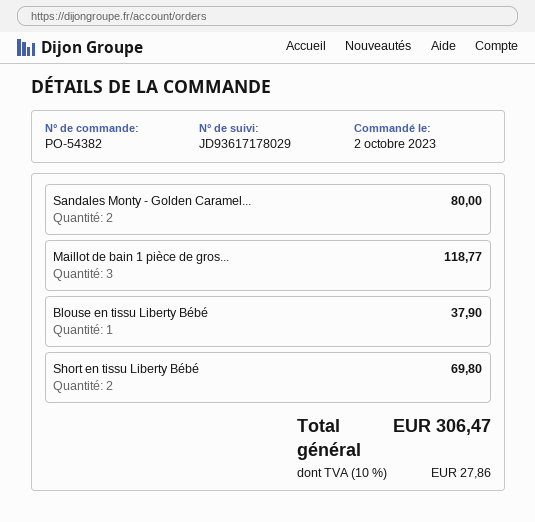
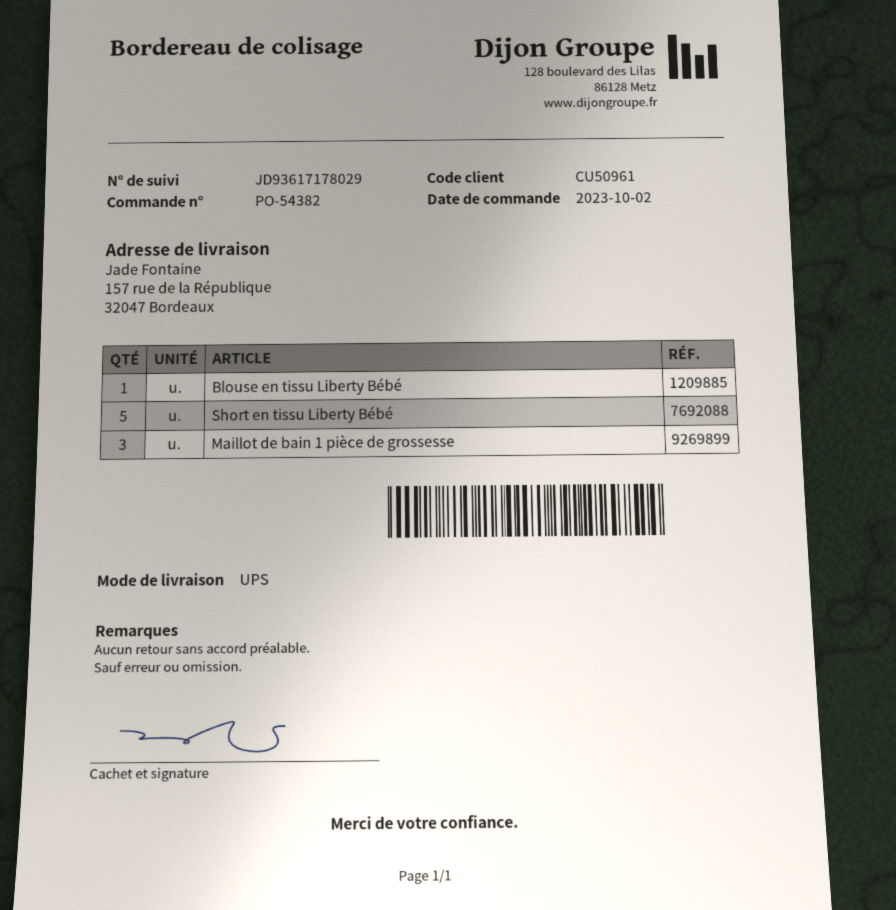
Sandales Monty - Golden Caramel...: 2 -> none
Short en tissu Liberty Bébé: 2 -> 5

